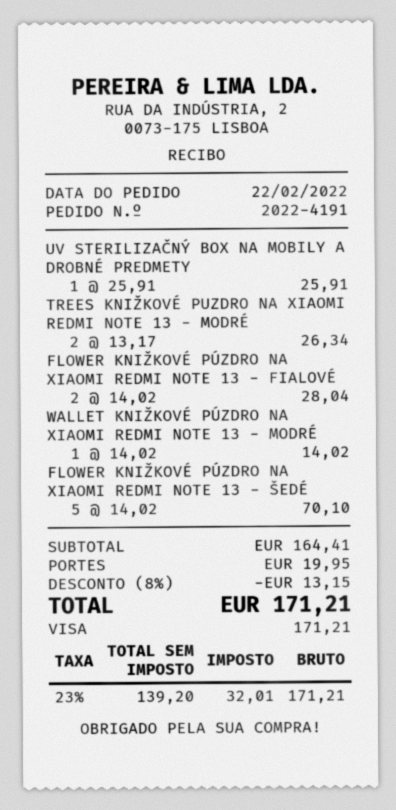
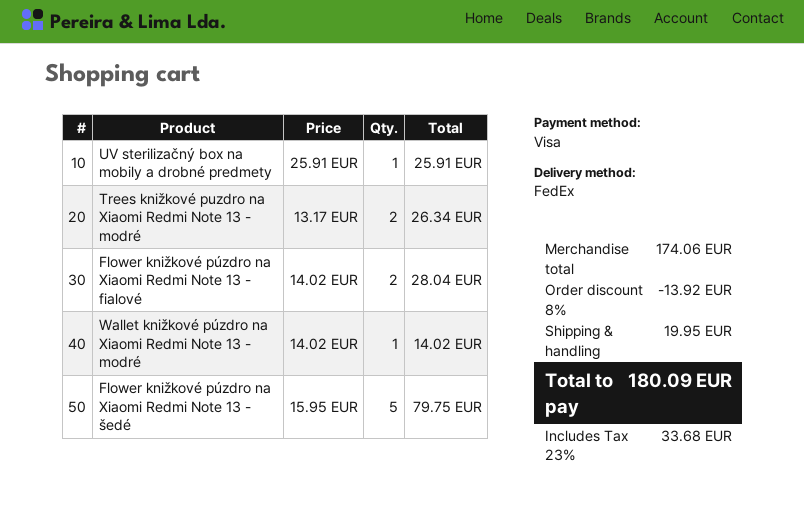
FLOWER KNIŽKOVÉ PÚZDRO NA XIAOMI REDMI NOTE 13 - ŠEDÉ: 5 x 14.02 = 70.10 -> 5 x 15.95 = 79.75
subtotal: 164.41 -> 174.06
discount: 8% = 13.15 -> 8% = 13.92
tax: 23% = 32.01 -> 23% = 33.68
total: 171.21 -> 180.09

